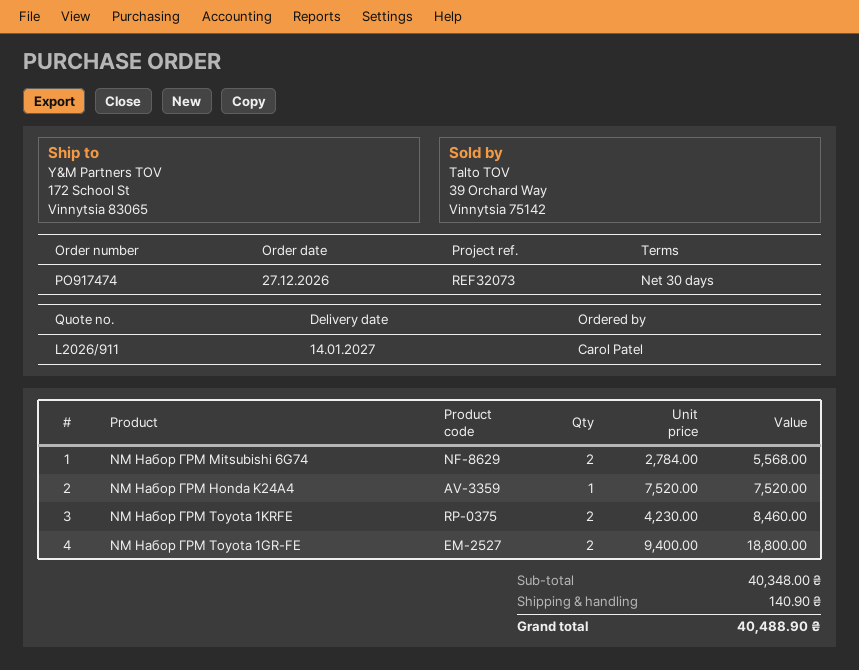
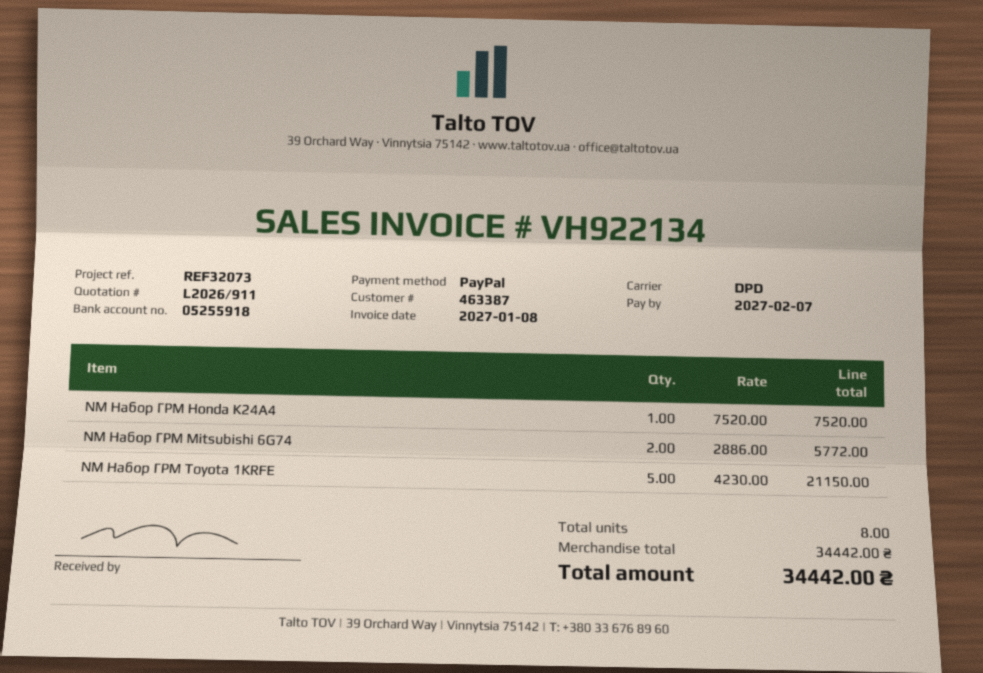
NM Набор ГРМ Mitsubishi 6G74: 2 x 2784.00 = 5568.00 -> 2 x 2886.00 = 5772.00
NM Набор ГРМ Toyota 1KRFE: 2 x 4230.00 = 8460.00 -> 5 x 4230.00 = 21150.00
NM Набор ГРМ Toyota 1GR-FE: 2 x 9400.00 = 18800.00 -> none
subtotal: 40348.00 -> 34442.00
shipping: 140.90 -> none
total: 40488.90 -> 34442.00

